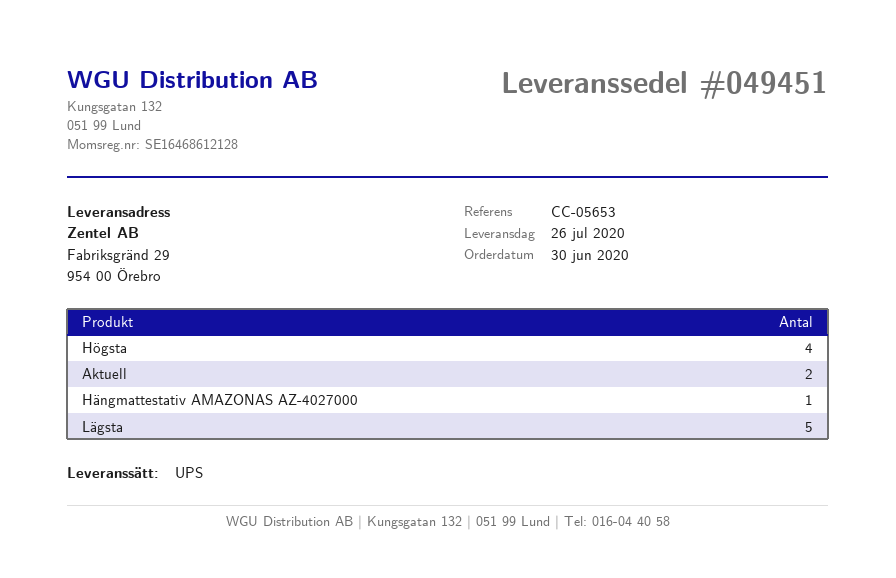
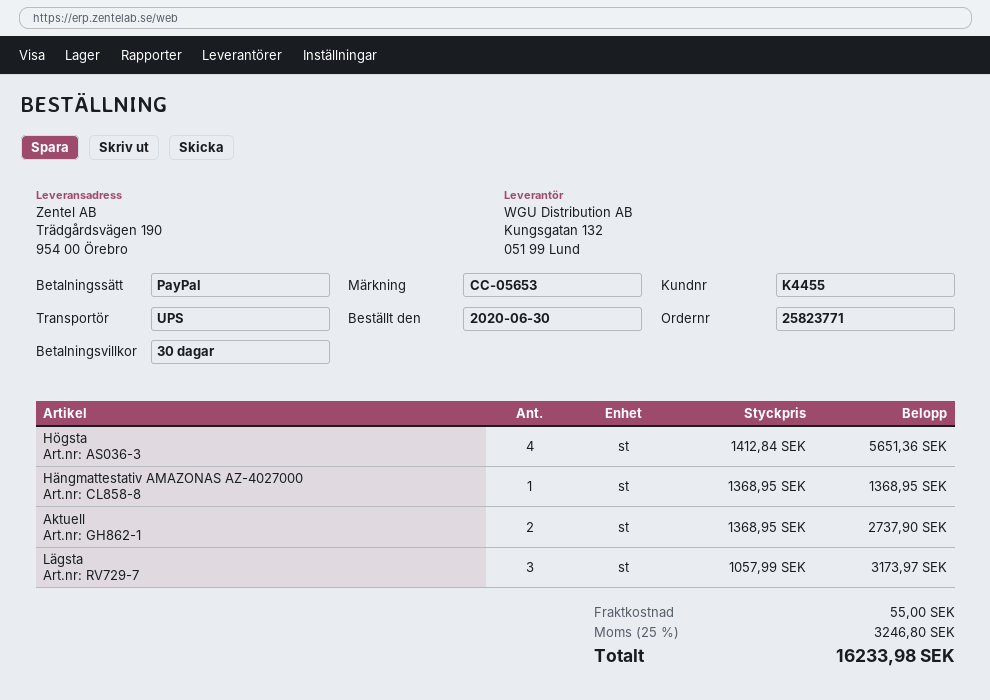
ship to: Fabriksgränd 29, 954 00 Örebro -> Trädgårdsvägen 190, 954 00 Örebro
Lägsta: 5 -> 3

